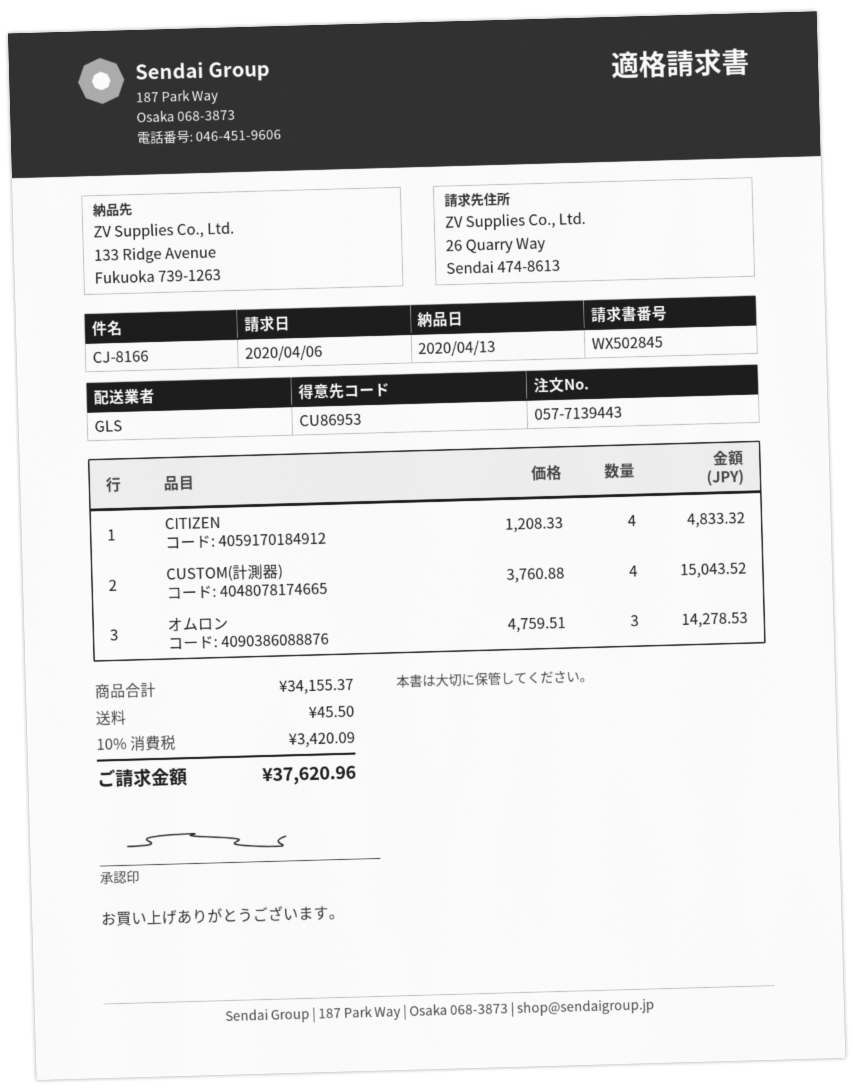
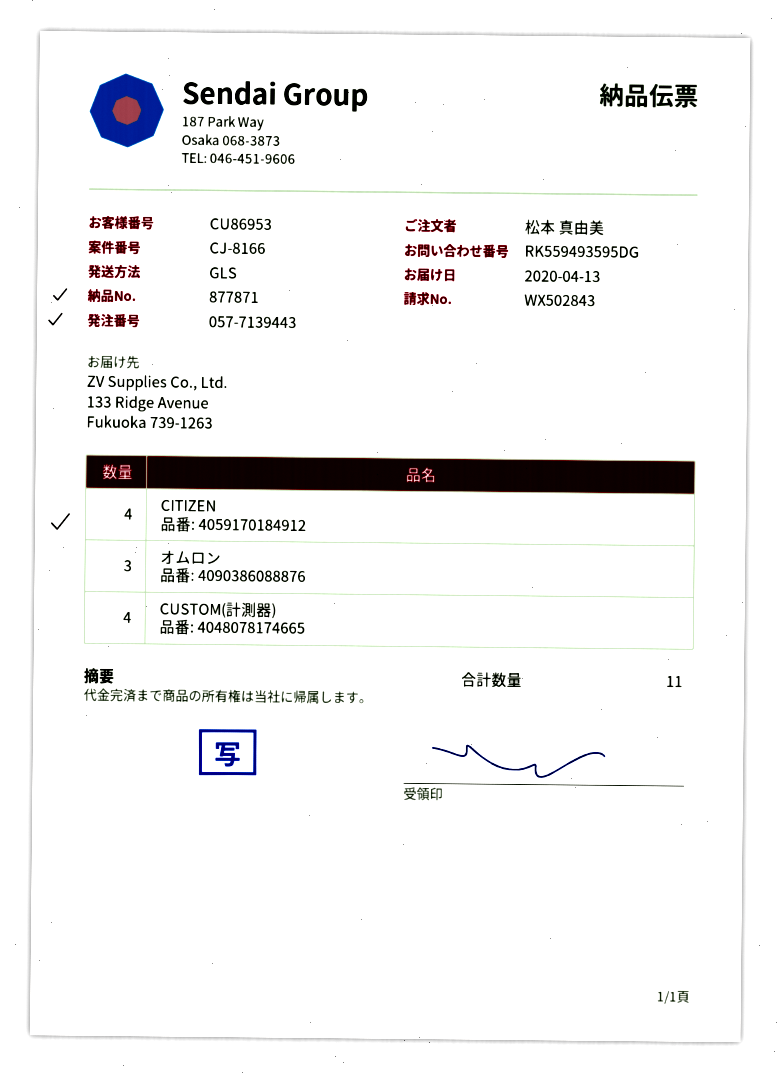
invoice number: WX502845 -> WX502843

